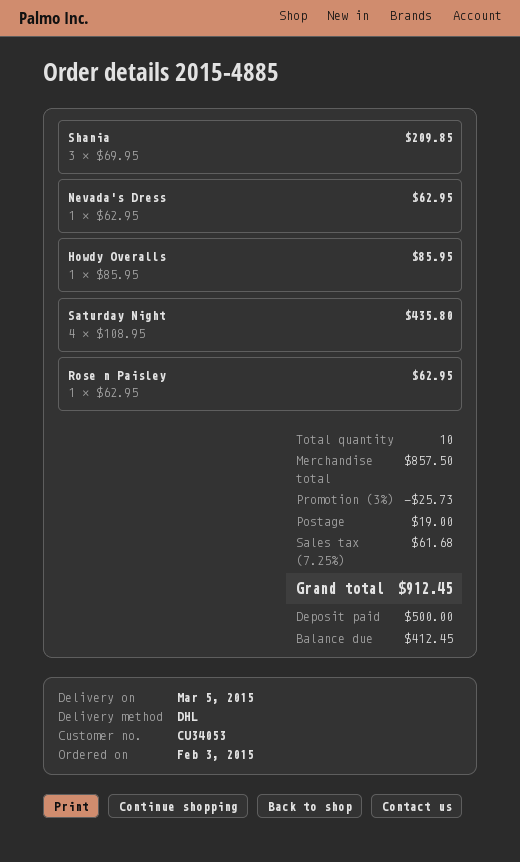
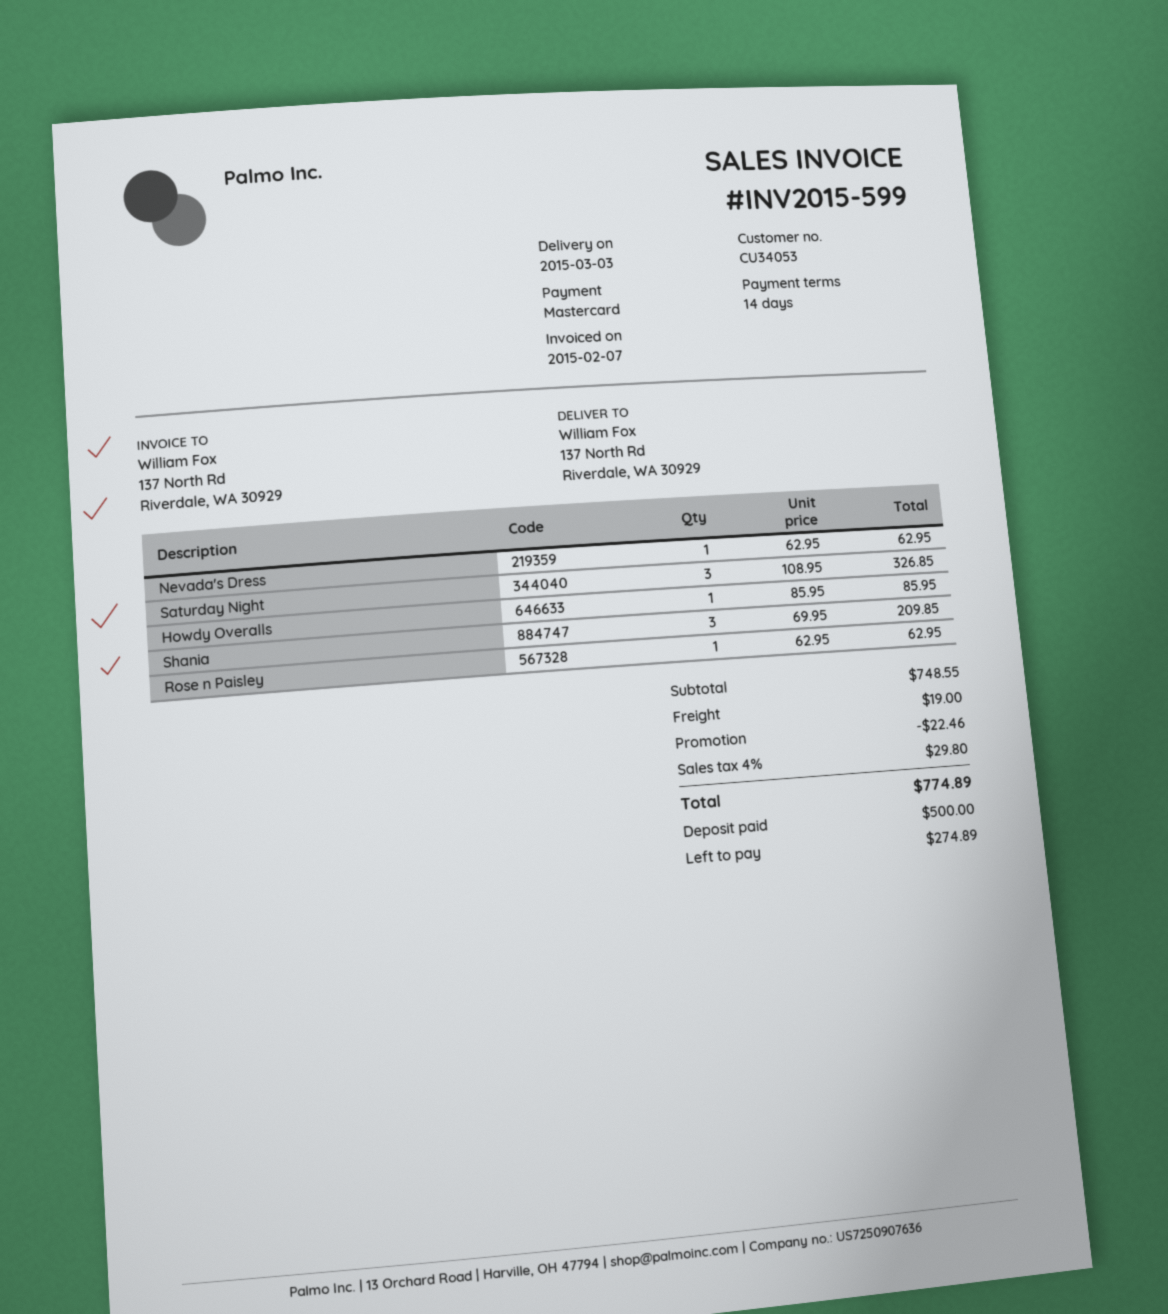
delivery date: 2015-03-05 -> 2015-03-03
Saturday Night: 4 x 108.95 = 435.80 -> 3 x 108.95 = 326.85
subtotal: 857.50 -> 748.55
discount: 25.73 -> 22.46
tax: 7.25% = 61.68 -> 4% = 29.80
total: 912.45 -> 774.89
balance: 412.45 -> 274.89

